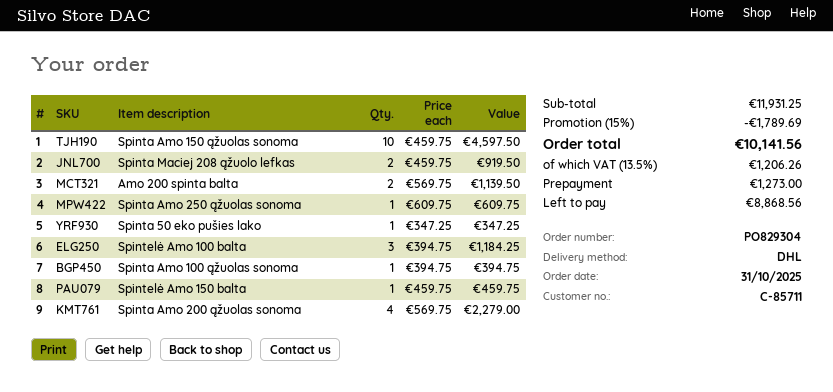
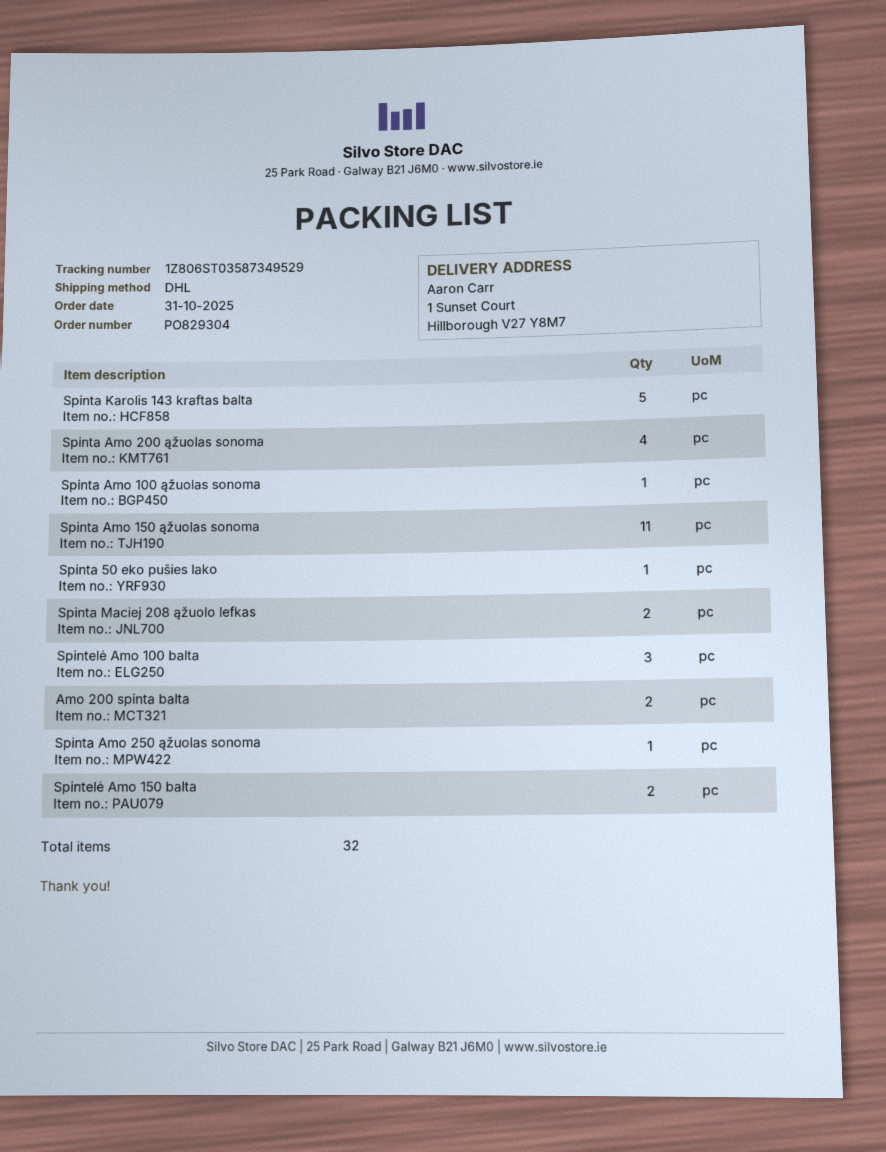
Spinta Amo 150 ąžuolas sonoma: 10 -> 11
Spintelė Amo 150 balta: 1 -> 2
Spinta Karolis 143 kraftas balta: none -> 5

